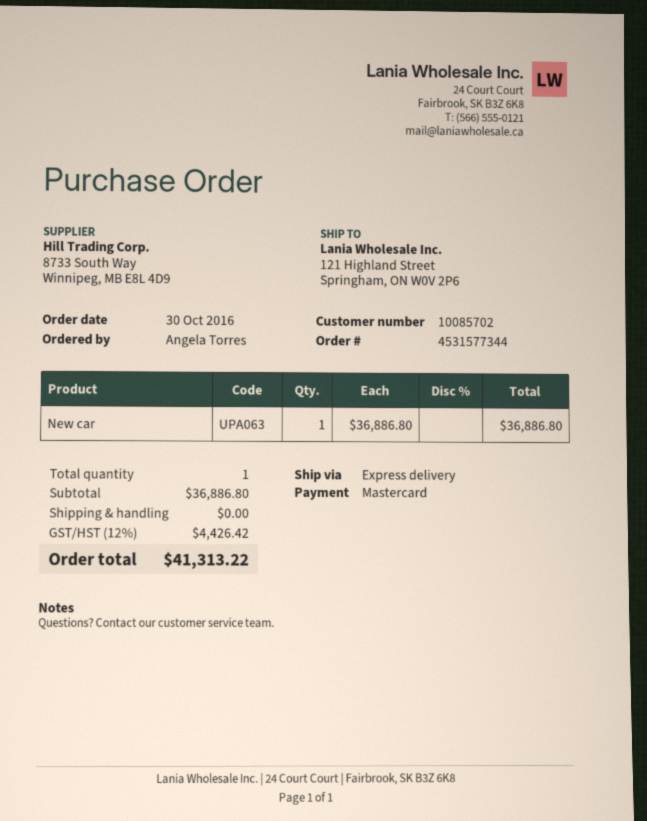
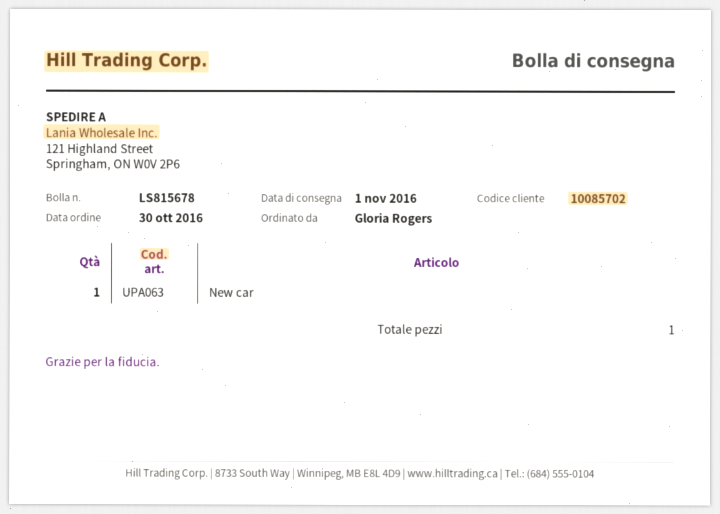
ordered by: Angela Torres -> Gloria Rogers

